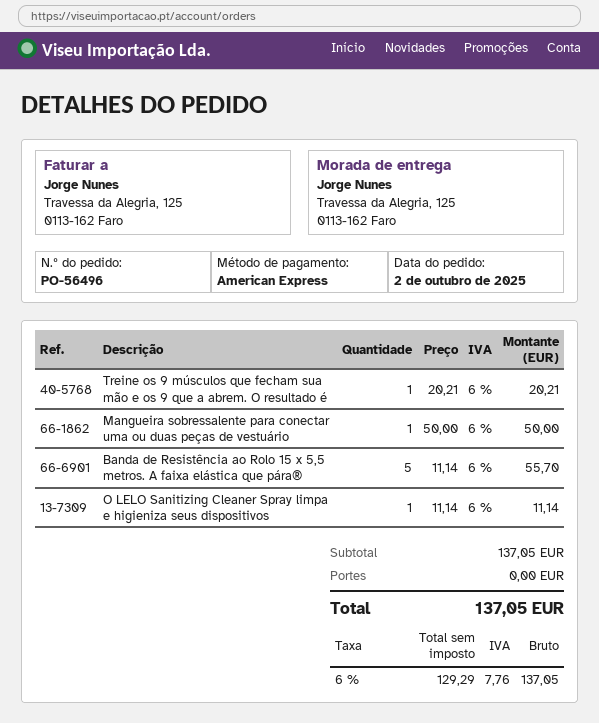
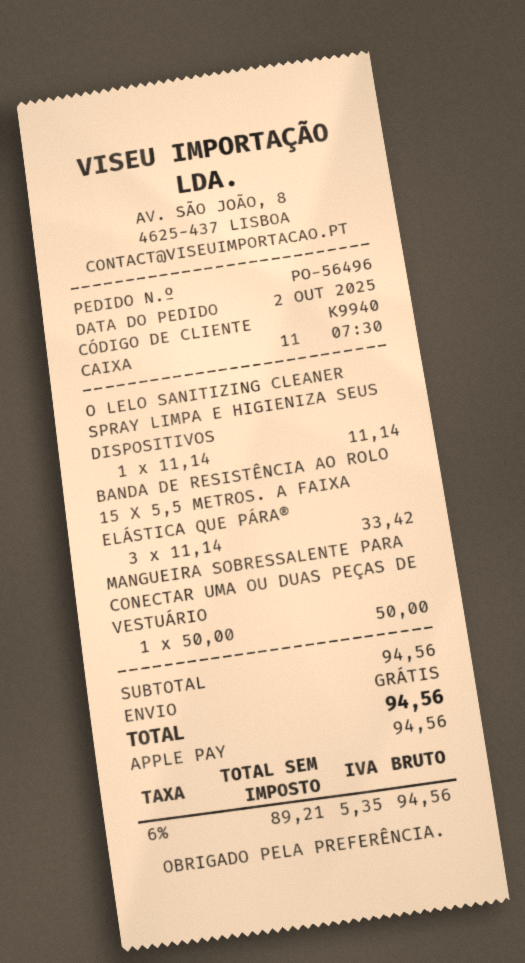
payment method: American Express -> Apple Pay
Treine os 9 músculos que fecham sua mão e os 9 que a abrem. O resultado é: 1 x 20.21 = 20.21 -> none
Banda de Resistência ao Rolo 15 x 5,5 metros. A faixa elástica que pára®: 5 x 11.14 = 55.70 -> 3 x 11.14 = 33.42
subtotal: 137.05 -> 94.56
net: 129.29 -> 89.21
tax: 6% = 7.76 -> 6% = 5.35
total: 137.05 -> 94.56

